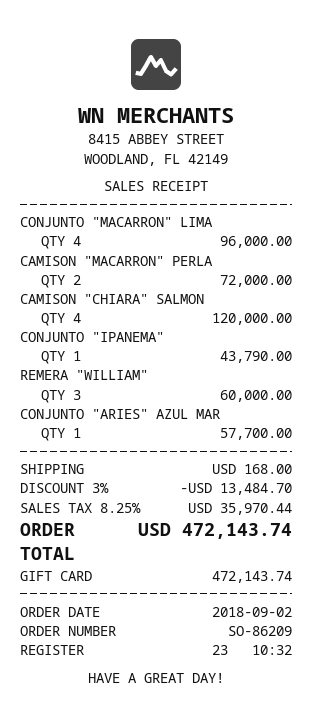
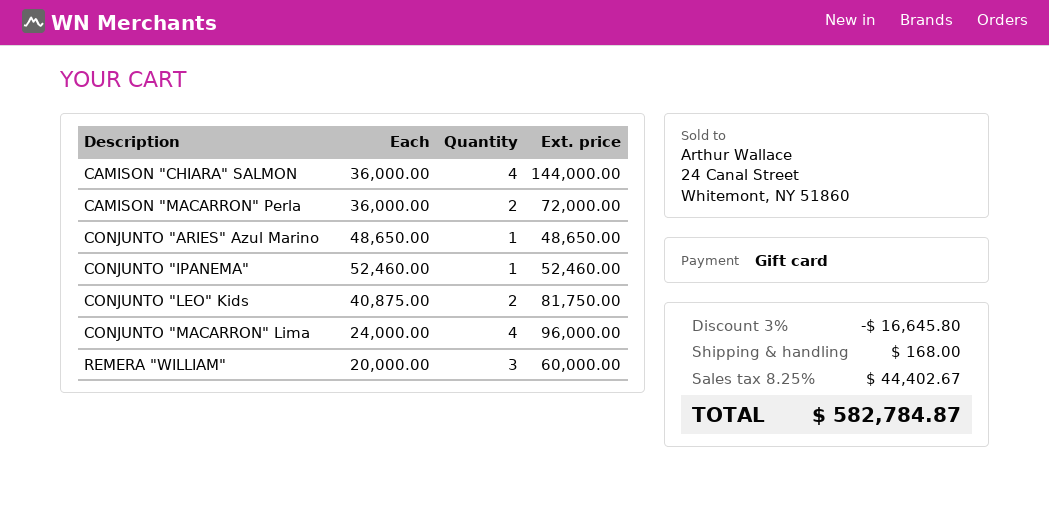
CAMISON "CHIARA" SALMON: 4 for 120000.00 -> 4 for 144000.00
CONJUNTO "IPANEMA": 1 for 43790.00 -> 1 for 52460.00
CONJUNTO "ARIES" AZUL MAR: 1 for 57700.00 -> 1 for 48650.00
CONJUNTO "LEO" Kids: none -> 2 for 81750.00
discount: 3% = 13484.70 -> 3% = 16645.80
tax: 8.25% = 35970.44 -> 8.25% = 44402.67
total: 472143.74 -> 582784.87

